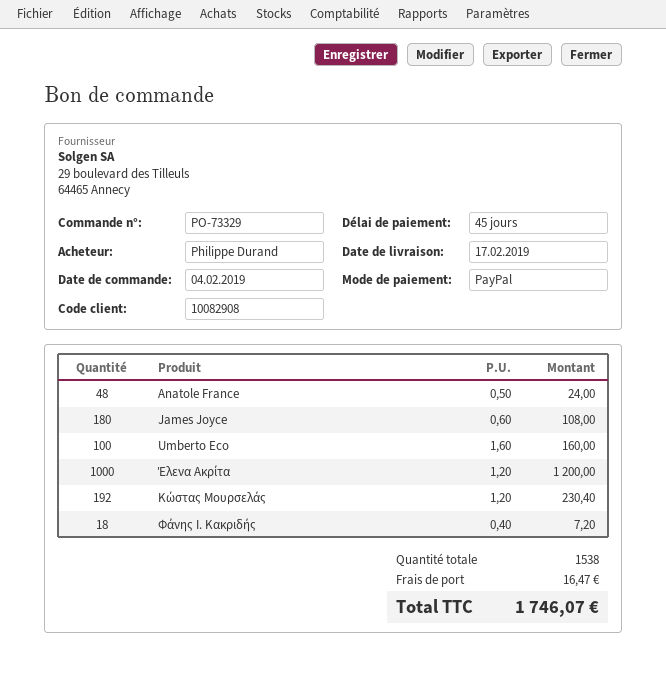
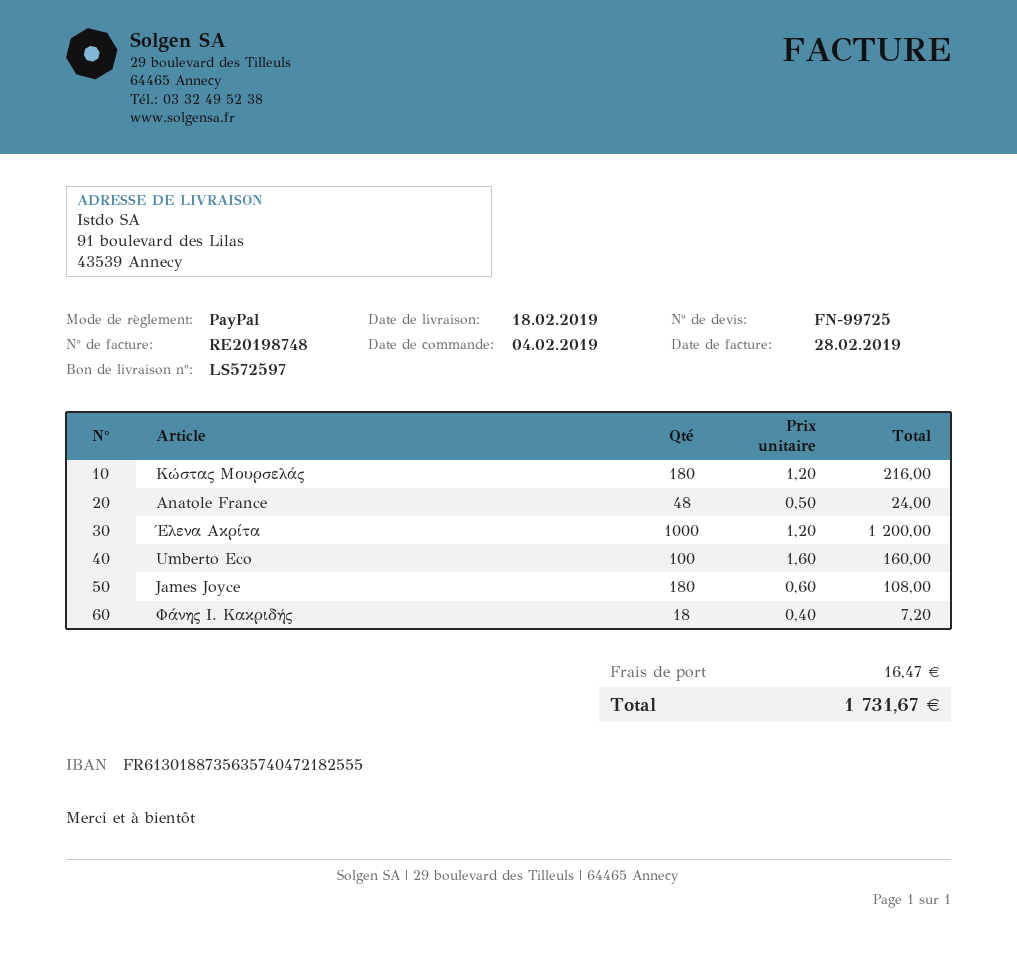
delivery date: 2019-02-17 -> 2019-02-18
Κώστας Μουρσελάς: 192 x 1.20 = 230.40 -> 180 x 1.20 = 216.00
total: 1746.07 -> 1731.67

